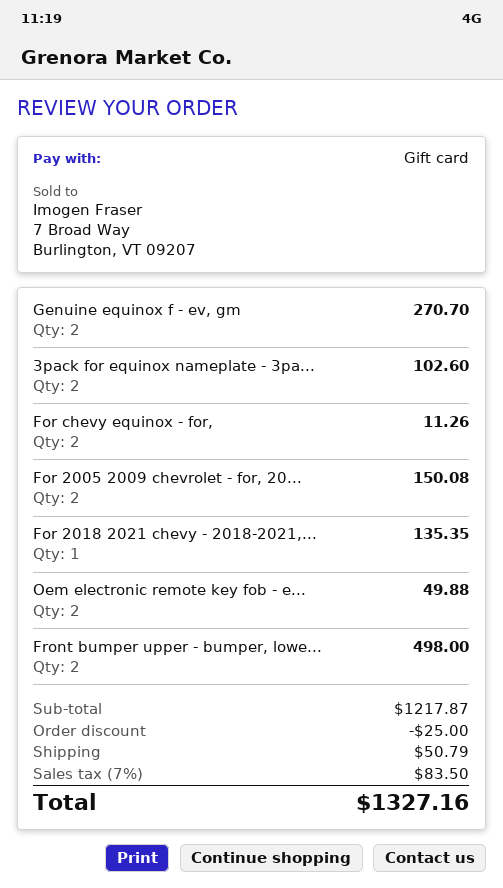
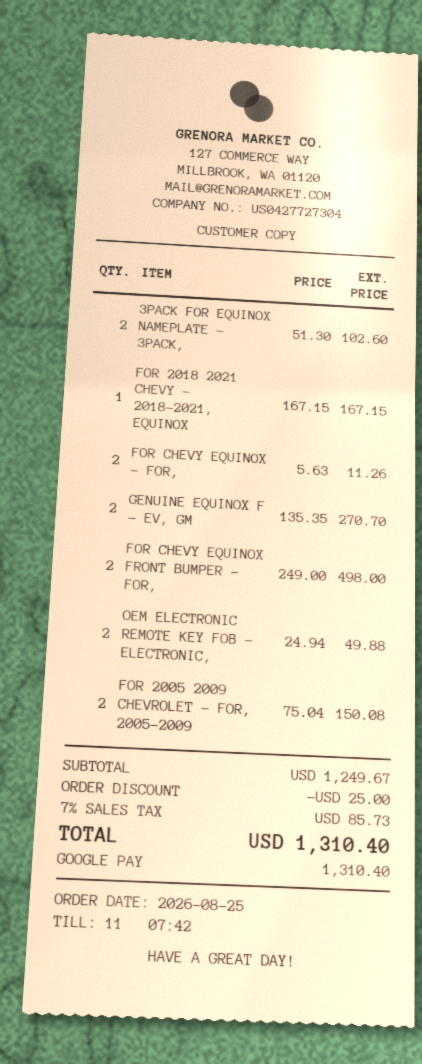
payment method: gift card -> Google Pay
For 2018 2021 chevy - 2018-2021,...: 1 for 135.35 -> 1 for 167.15
Front bumper upper - bumper, lowe...: 2 for 498.00 -> none
FOR CHEVY EQUINOX FRONT BUMPER - FOR,: none -> 2 for 498.00
subtotal: 1217.87 -> 1249.67
shipping: 50.79 -> none
tax: 7% = 83.50 -> 7% = 85.73
total: 1327.16 -> 1310.40

